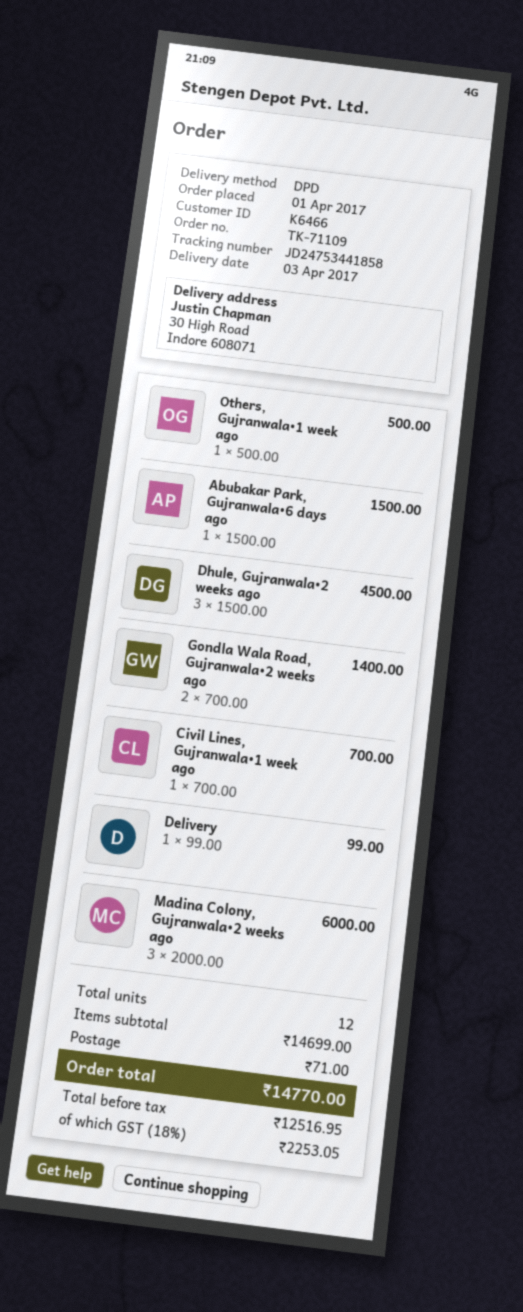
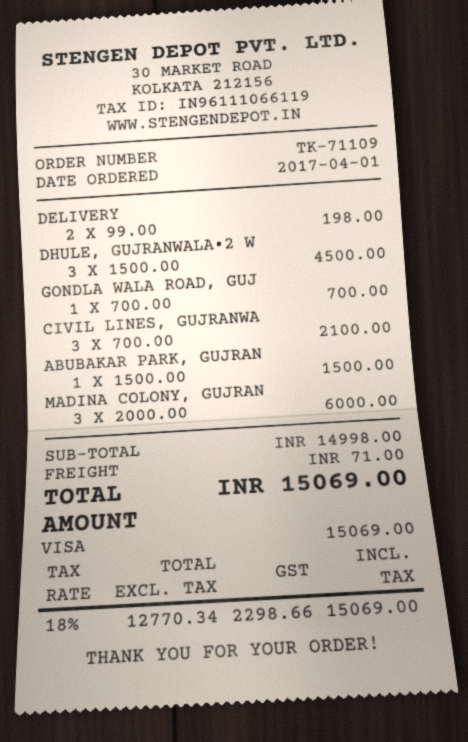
Others, Gujranwala•1 week ago: 1 x 500.00 = 500.00 -> none
Gondla Wala Road, Gujranwala•2 weeks ago: 2 x 700.00 = 1400.00 -> 1 x 700.00 = 700.00
Civil Lines, Gujranwala•1 week ago: 1 x 700.00 = 700.00 -> 3 x 700.00 = 2100.00
Delivery: 1 x 99.00 = 99.00 -> 2 x 99.00 = 198.00
subtotal: 14699.00 -> 14998.00
net: 12516.95 -> 12770.34
tax: 18% = 2253.05 -> 18% = 2298.66
total: 14770.00 -> 15069.00

